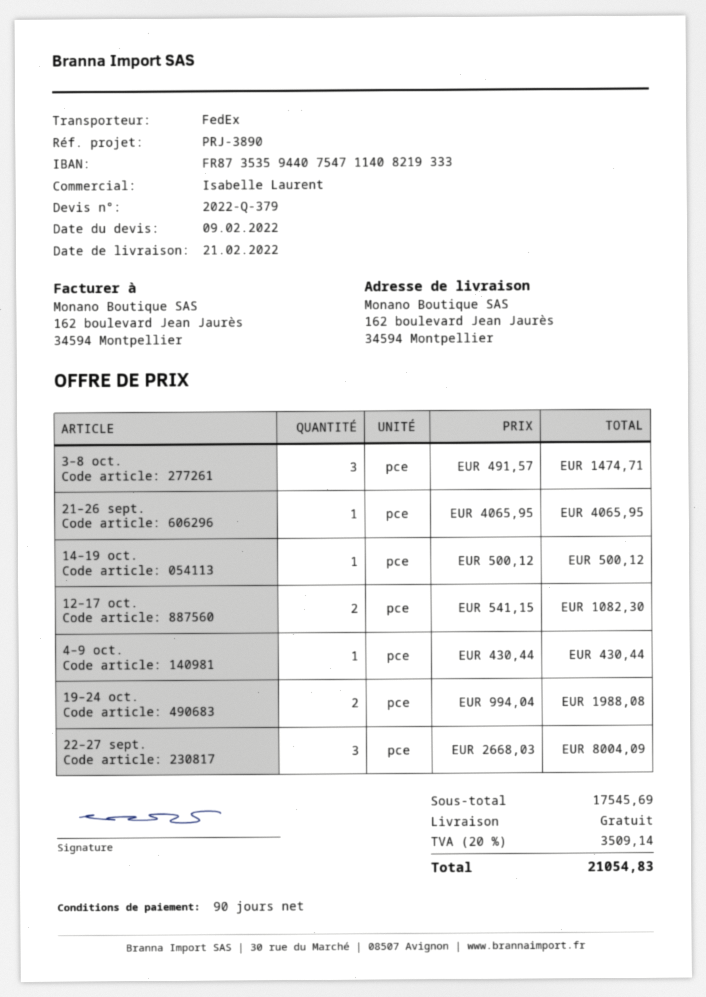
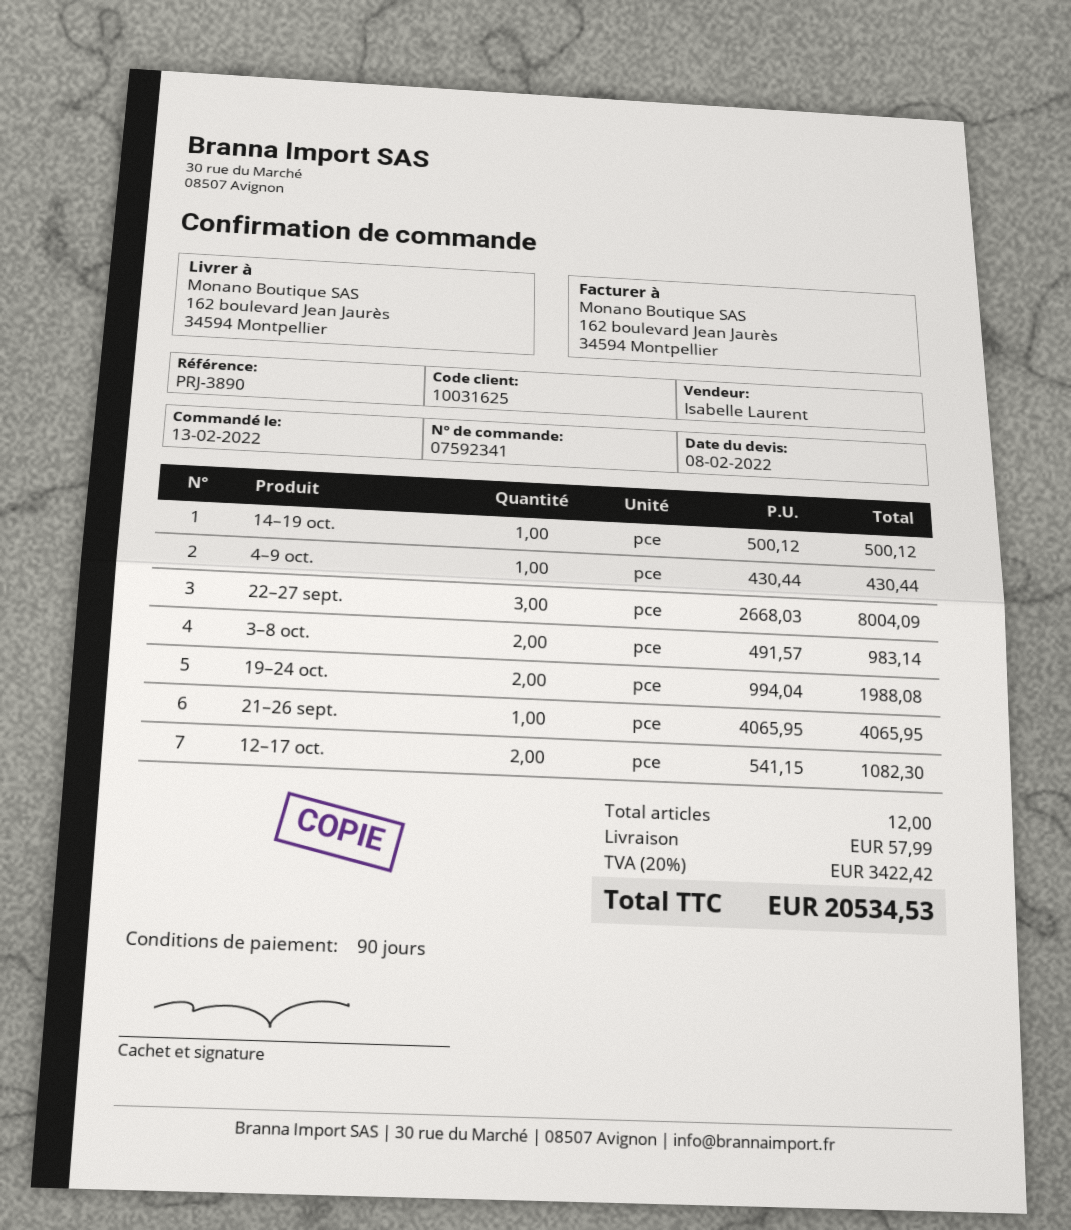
quote date: 2022-02-09 -> 2022-02-08
3–8 oct.: 3 x 491.57 = 1474.71 -> 2 x 491.57 = 983.14
shipping: 0.00 -> 57.99
tax: 20% = 3509.14 -> 20% = 3422.42
total: 21054.83 -> 20534.53

